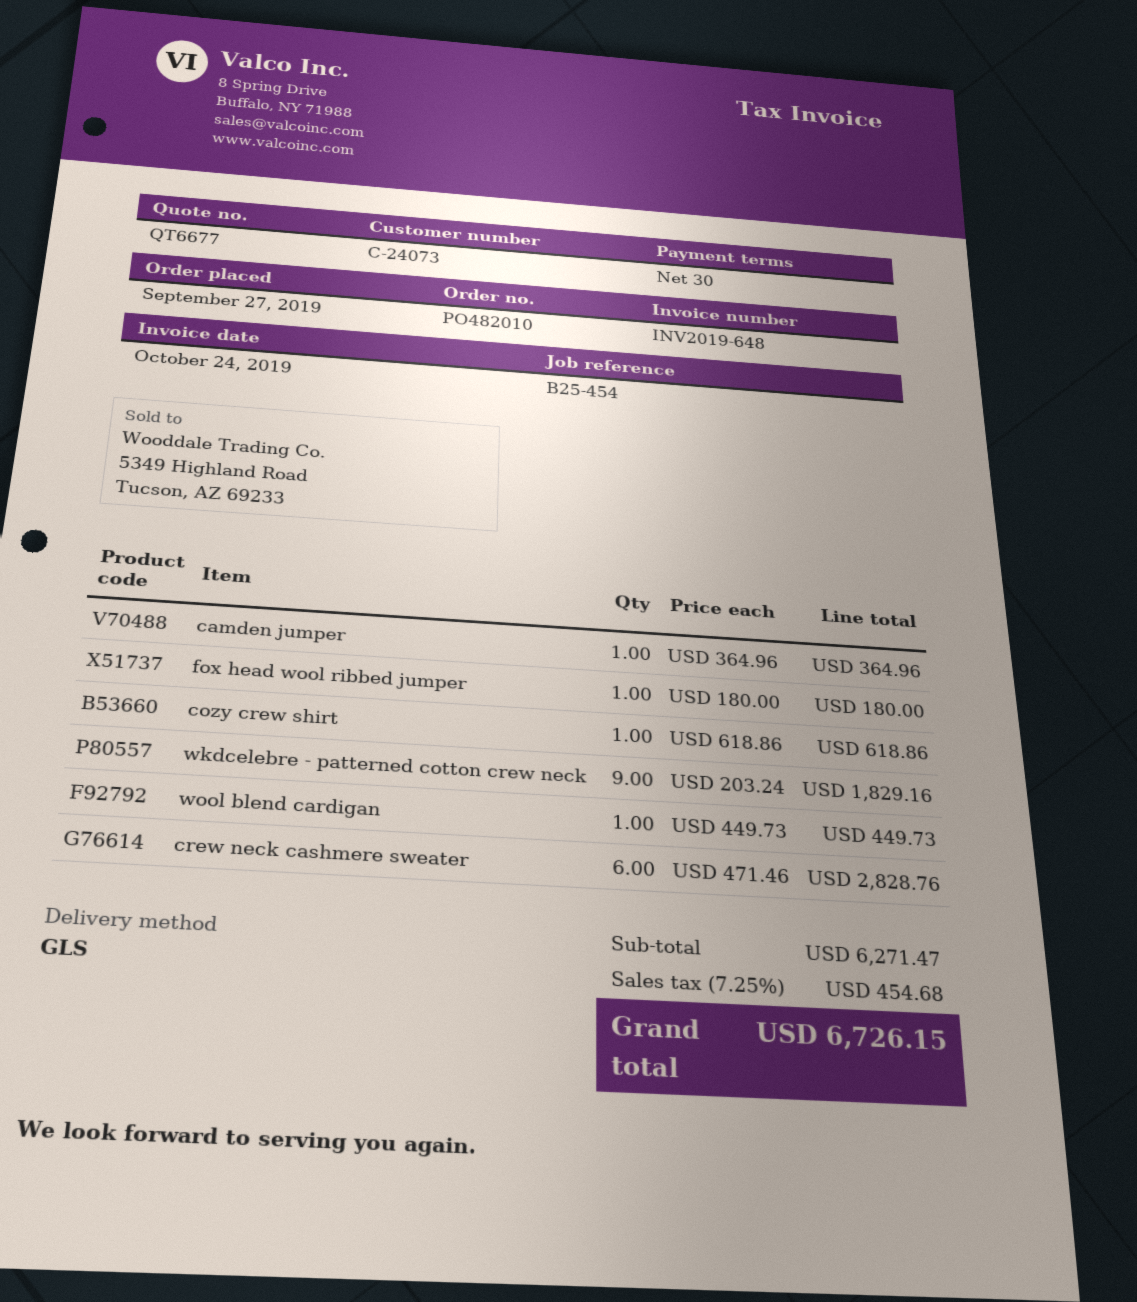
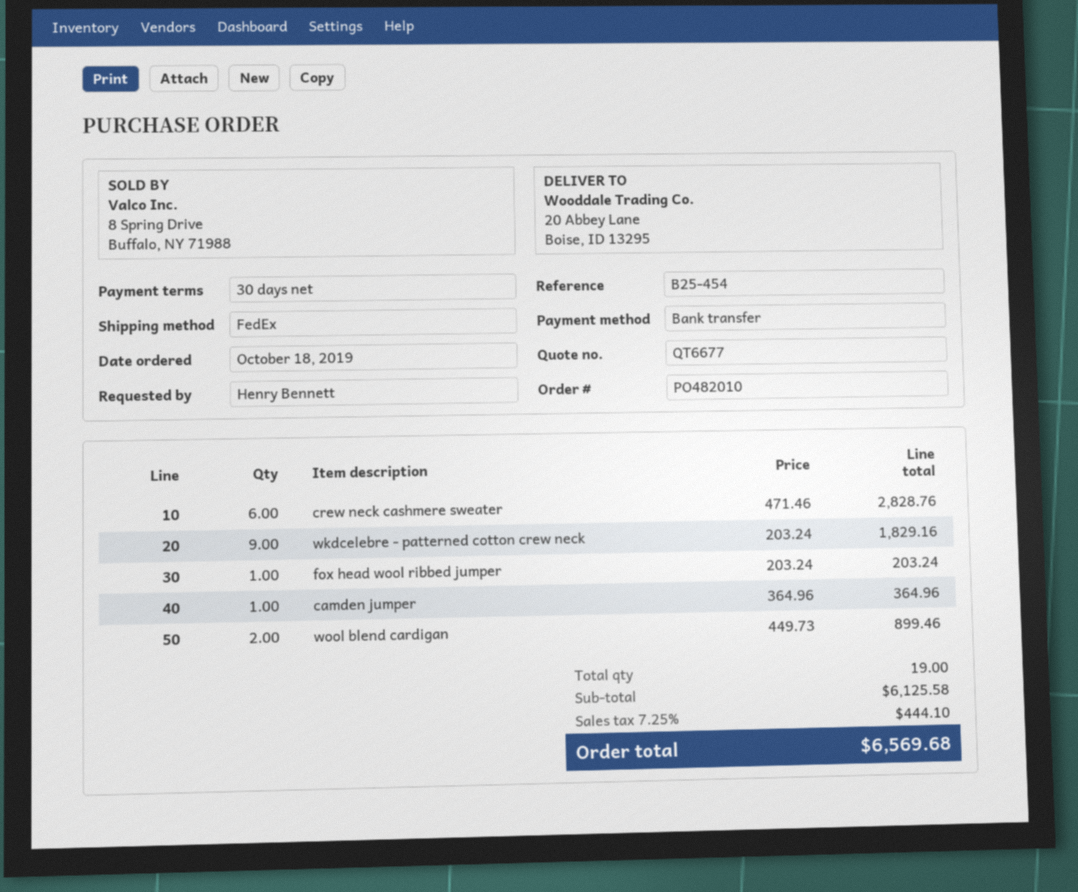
order date: 2019-09-27 -> 2019-10-18
shipping method: GLS -> FedEx
fox head wool ribbed jumper: 1 x 180.00 = 180.00 -> 1 x 203.24 = 203.24
cozy crew shirt: 1 x 618.86 = 618.86 -> none
wool blend cardigan: 1 x 449.73 = 449.73 -> 2 x 449.73 = 899.46
subtotal: 6271.47 -> 6125.58
tax: 7.25% = 454.68 -> 7.25% = 444.10
total: 6726.15 -> 6569.68

